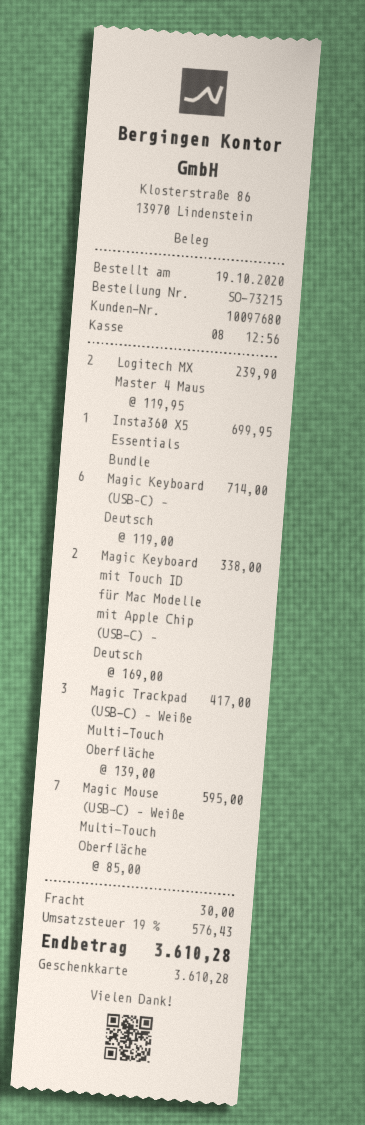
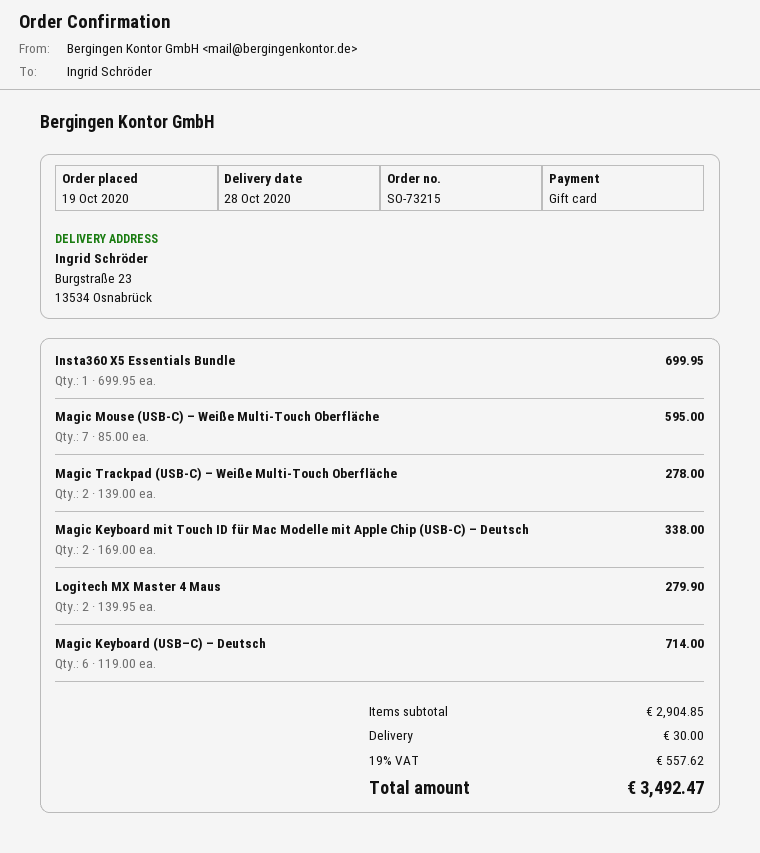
Logitech MX Master 4 Maus: 2 x 119.95 = 239.90 -> 2 x 139.95 = 279.90
Magic Trackpad (USB‑C) – Weiße Multi-Touch Oberfläche: 3 x 139.00 = 417.00 -> 2 x 139.00 = 278.00
tax: 19% = 576.43 -> 19% = 557.62
total: 3610.28 -> 3492.47

